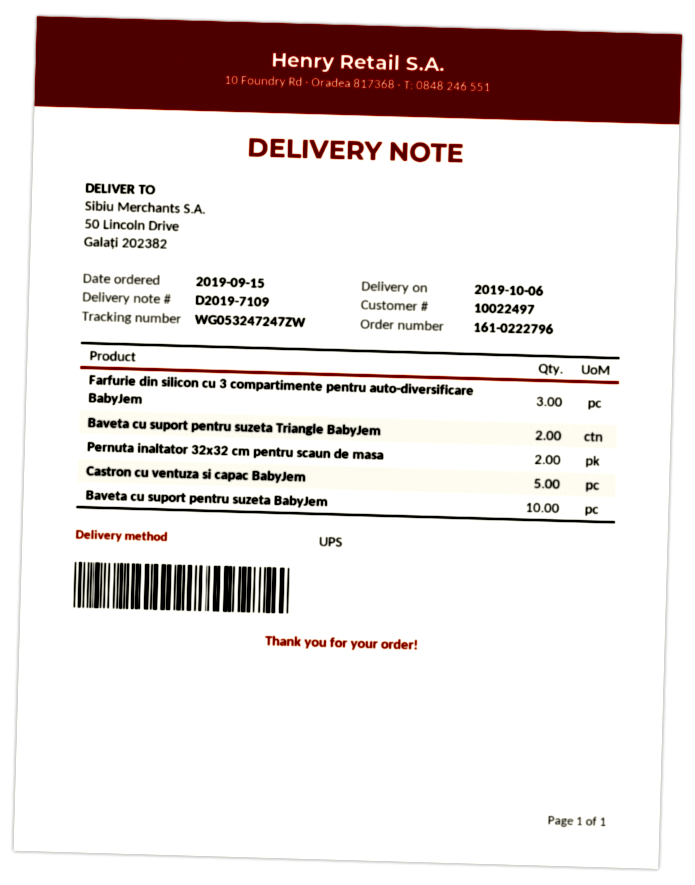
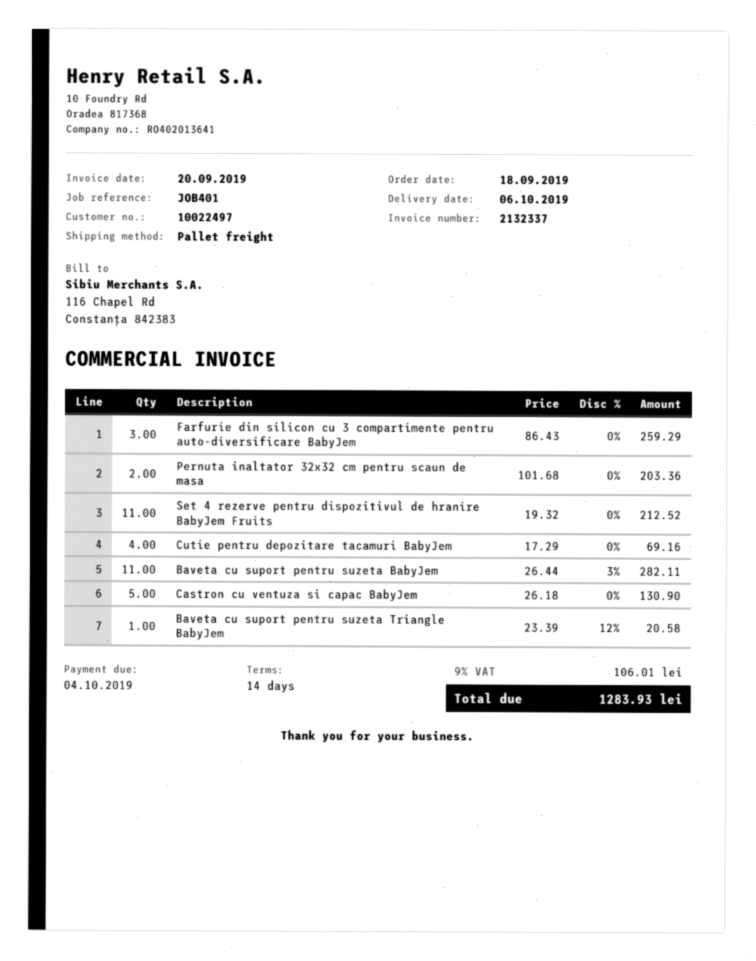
order date: 2019-09-15 -> 2019-09-18
shipping method: UPS -> pallet freight
Baveta cu suport pentru suzeta Triangle BabyJem: 2 -> 1
Baveta cu suport pentru suzeta BabyJem: 10 -> 11
Set 4 rezerve pentru dispozitivul de hranire BabyJem Fruits: none -> 11
Cutie pentru depozitare tacamuri BabyJem: none -> 4

